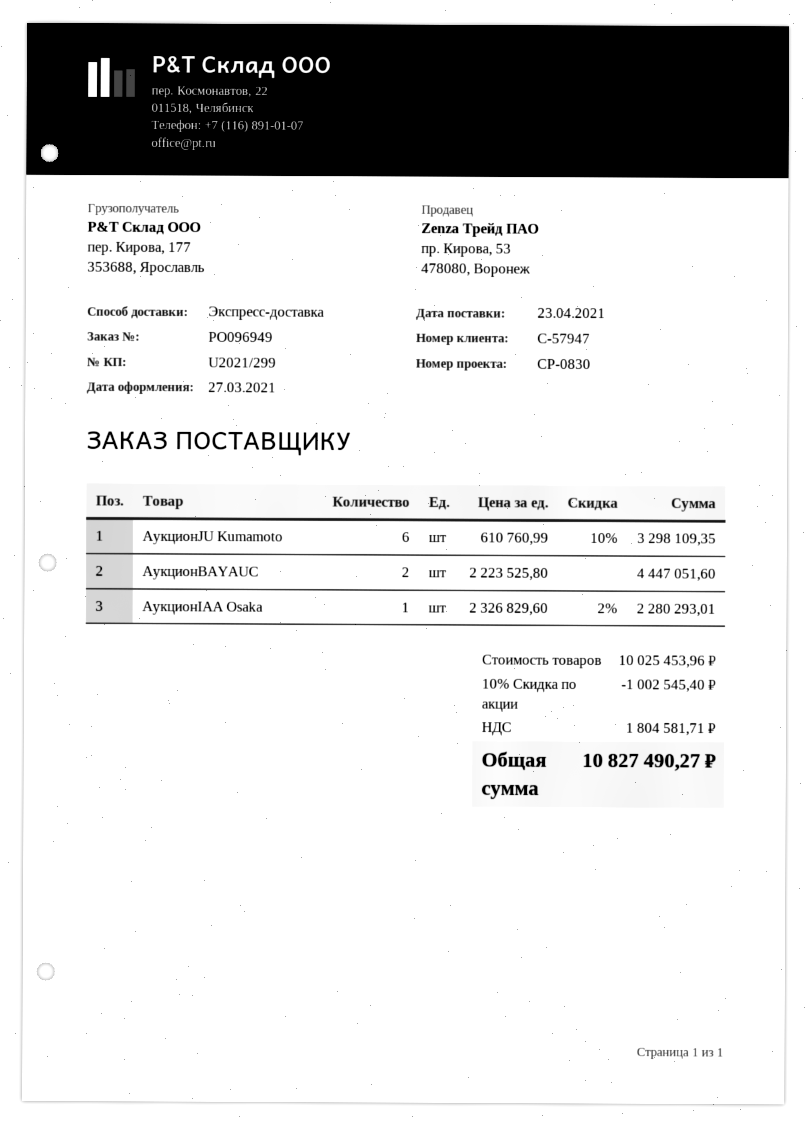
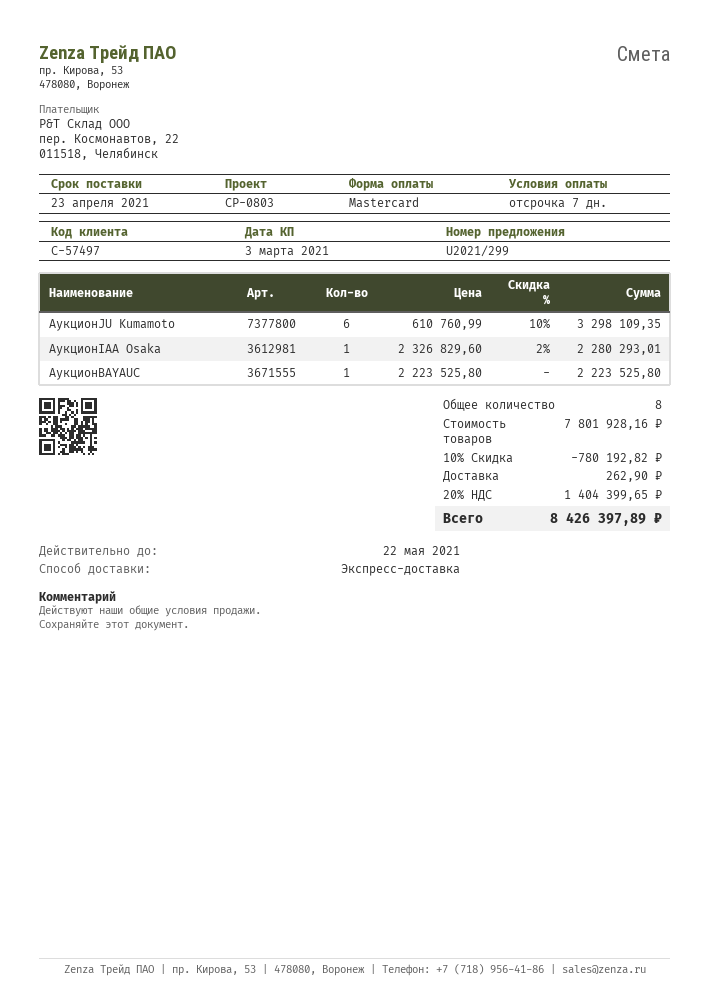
customer number: C-57947 -> C-57497
reference: CP-0830 -> CP-0803
АукционBAYAUC: 2 x 2223525.80 = 4447051.60 -> 1 x 2223525.80 = 2223525.80
subtotal: 10025453.96 -> 7801928.16
discount: 10% = 1002545.40 -> 10% = 780192.82
shipping: none -> 262.90
tax: 1804581.71 -> 1404399.65
total: 10827490.27 -> 8426397.89

